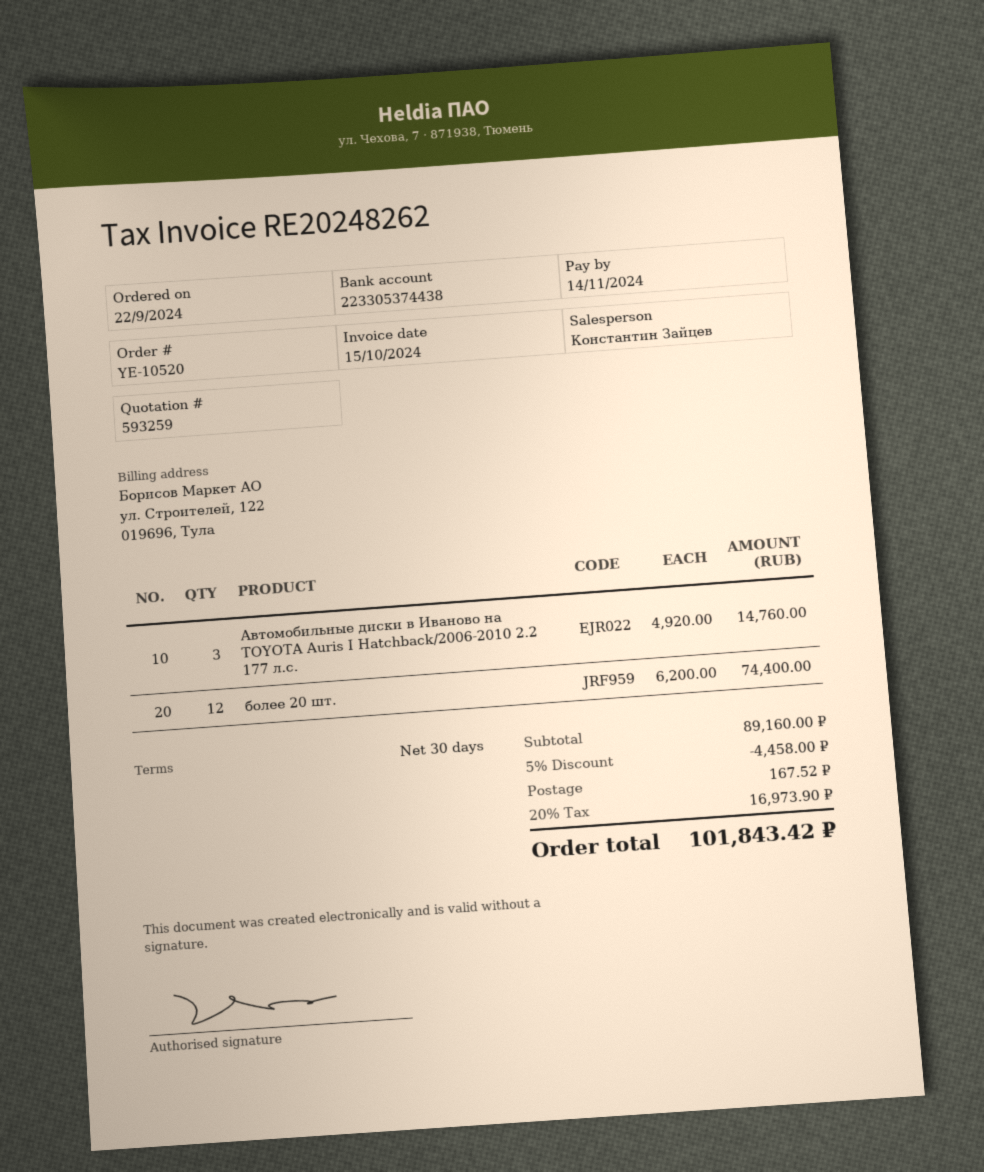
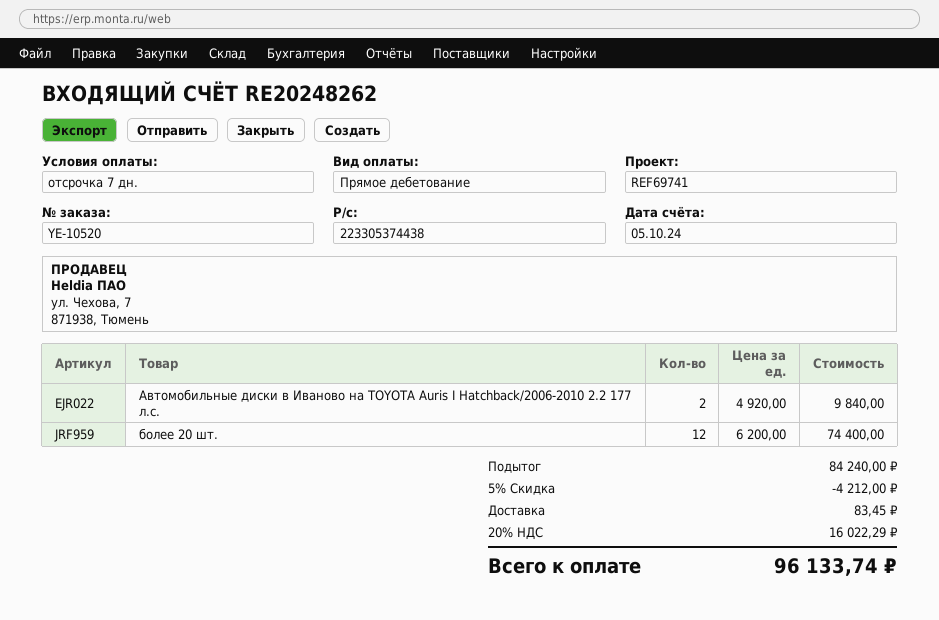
invoice date: 2024-10-15 -> 2024-10-05
payment terms: 30 days -> 7 days
Автомобильные диски в Иваново на TOYOTA Auris I Hatchback/2006-2010 2.2 177 л.с.: 3 x 4920.00 = 14760.00 -> 2 x 4920.00 = 9840.00
subtotal: 89160.00 -> 84240.00
discount: 5% = 4458.00 -> 5% = 4212.00
shipping: 167.52 -> 83.45
tax: 20% = 16973.90 -> 20% = 16022.29
total: 101843.42 -> 96133.74

